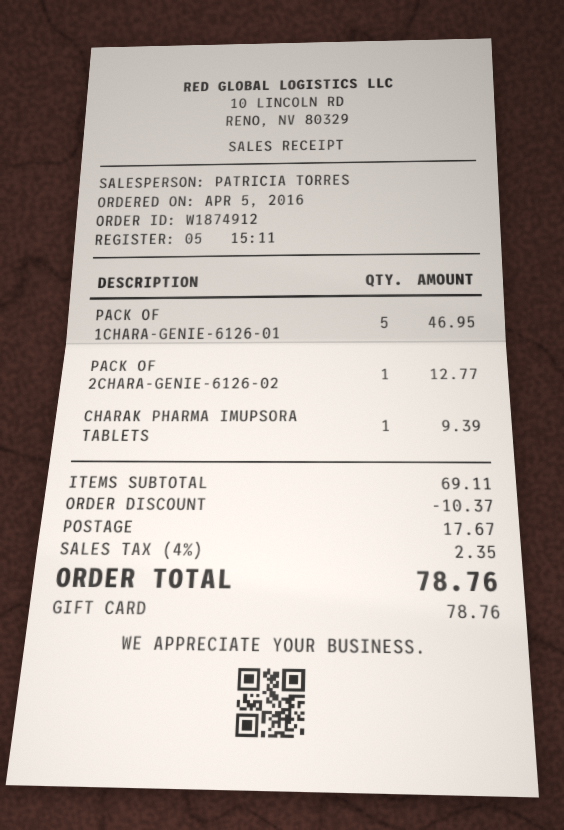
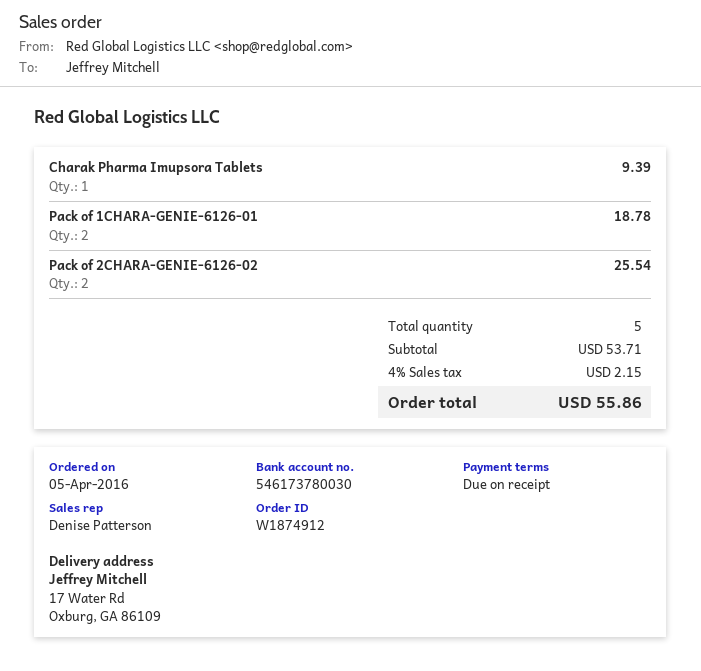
sales rep: PATRICIA TORRES -> Denise Patterson
PACK OF 1CHARA-GENIE-6126-01: 5 for 46.95 -> 2 for 18.78
PACK OF 2CHARA-GENIE-6126-02: 1 for 12.77 -> 2 for 25.54
subtotal: 69.11 -> 53.71
discount: 10.37 -> none
shipping: 17.67 -> none
tax: 4% = 2.35 -> 4% = 2.15
total: 78.76 -> 55.86

